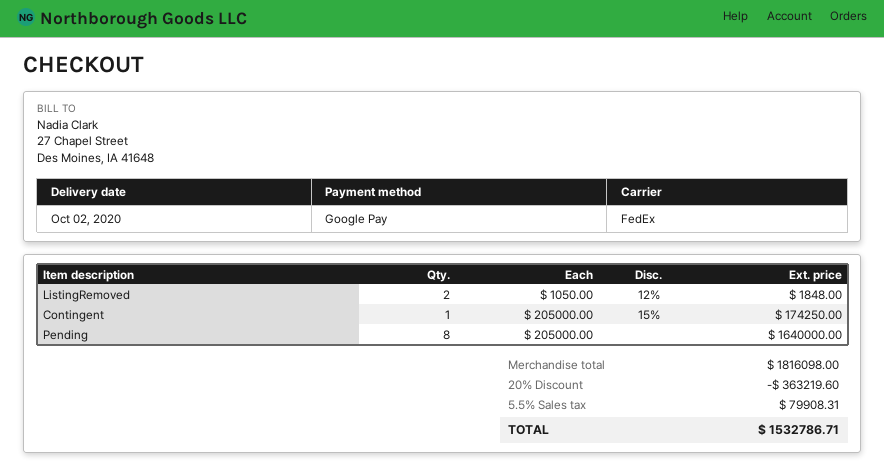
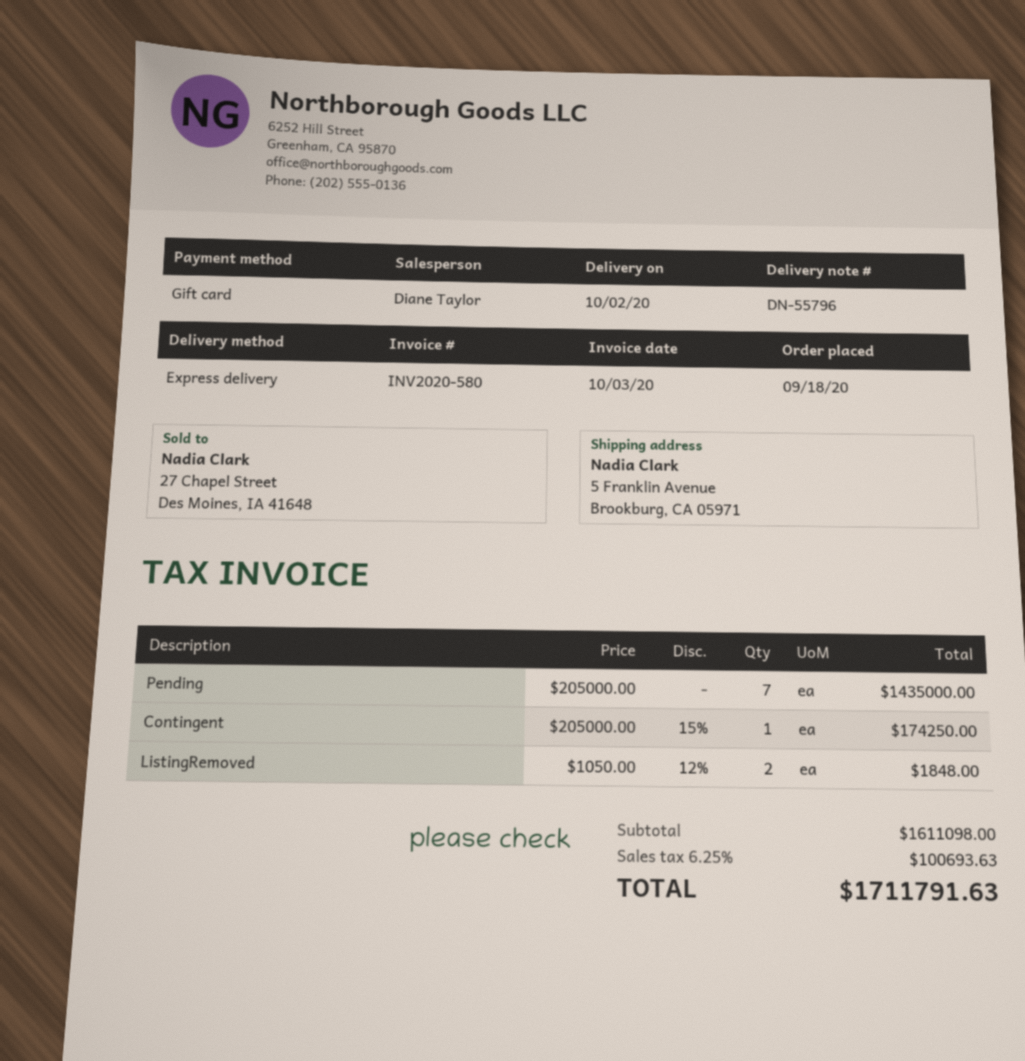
payment method: Google Pay -> gift card
shipping method: FedEx -> express
Pending: 8 x 205000.00 = 1640000.00 -> 7 x 205000.00 = 1435000.00
subtotal: 1816098.00 -> 1611098.00
discount: 20% = 363219.60 -> none
tax: 5.5% = 79908.31 -> 6.25% = 100693.63
total: 1532786.71 -> 1711791.63

